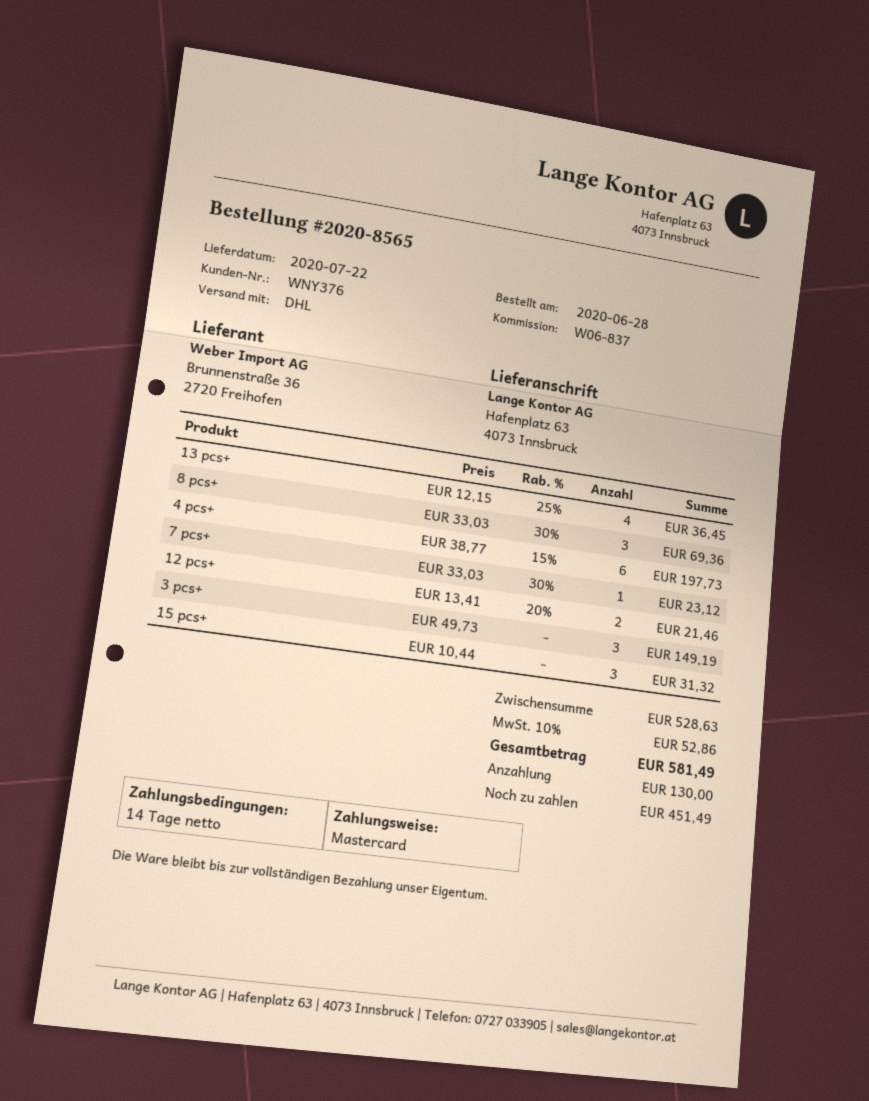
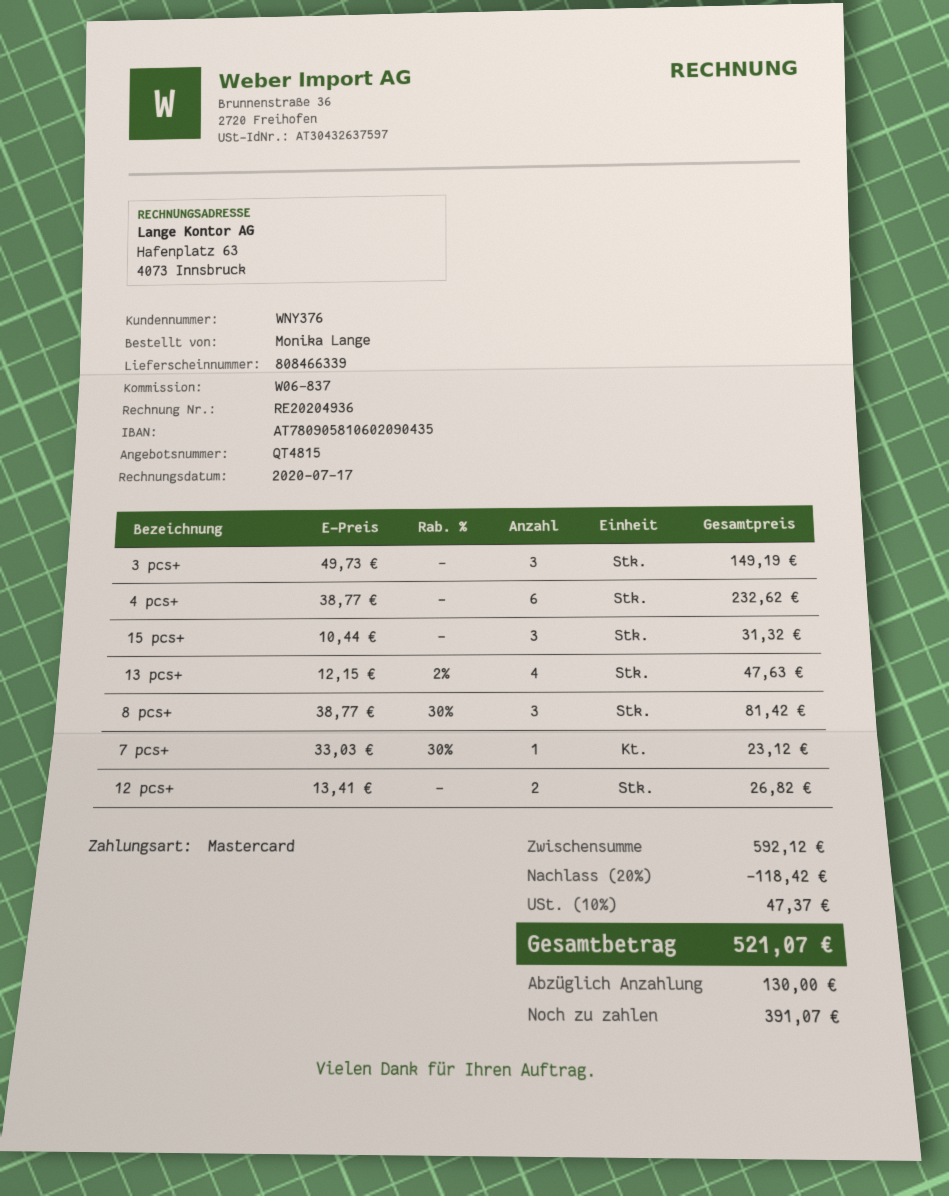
13 pcs+: 4 x 12.15 - 25% = 36.45 -> 4 x 12.15 - 2% = 47.63
8 pcs+: 3 x 33.03 - 30% = 69.36 -> 3 x 38.77 - 30% = 81.42
4 pcs+: 6 x 38.77 - 15% = 197.73 -> 6 x 38.77 = 232.62
12 pcs+: 2 x 13.41 - 20% = 21.46 -> 2 x 13.41 = 26.82
subtotal: 528.63 -> 592.12
discount: none -> 20% = 118.42
tax: 10% = 52.86 -> 10% = 47.37
total: 581.49 -> 521.07
balance: 451.49 -> 391.07

